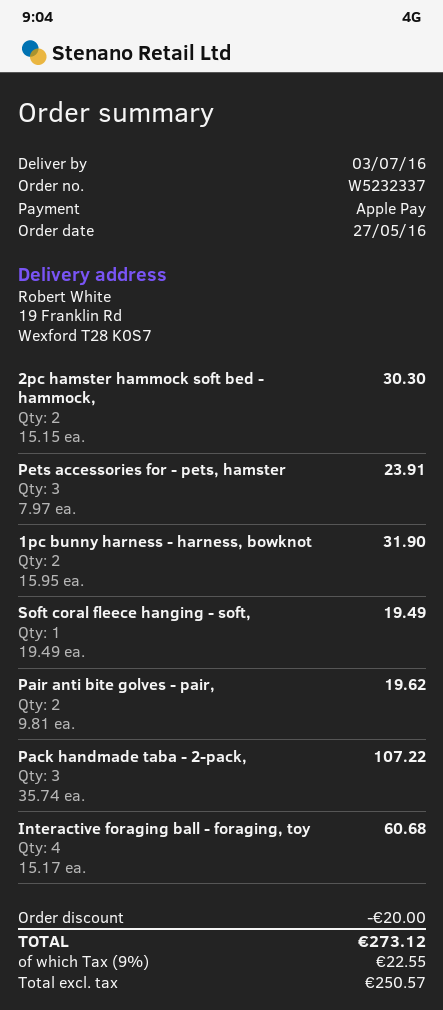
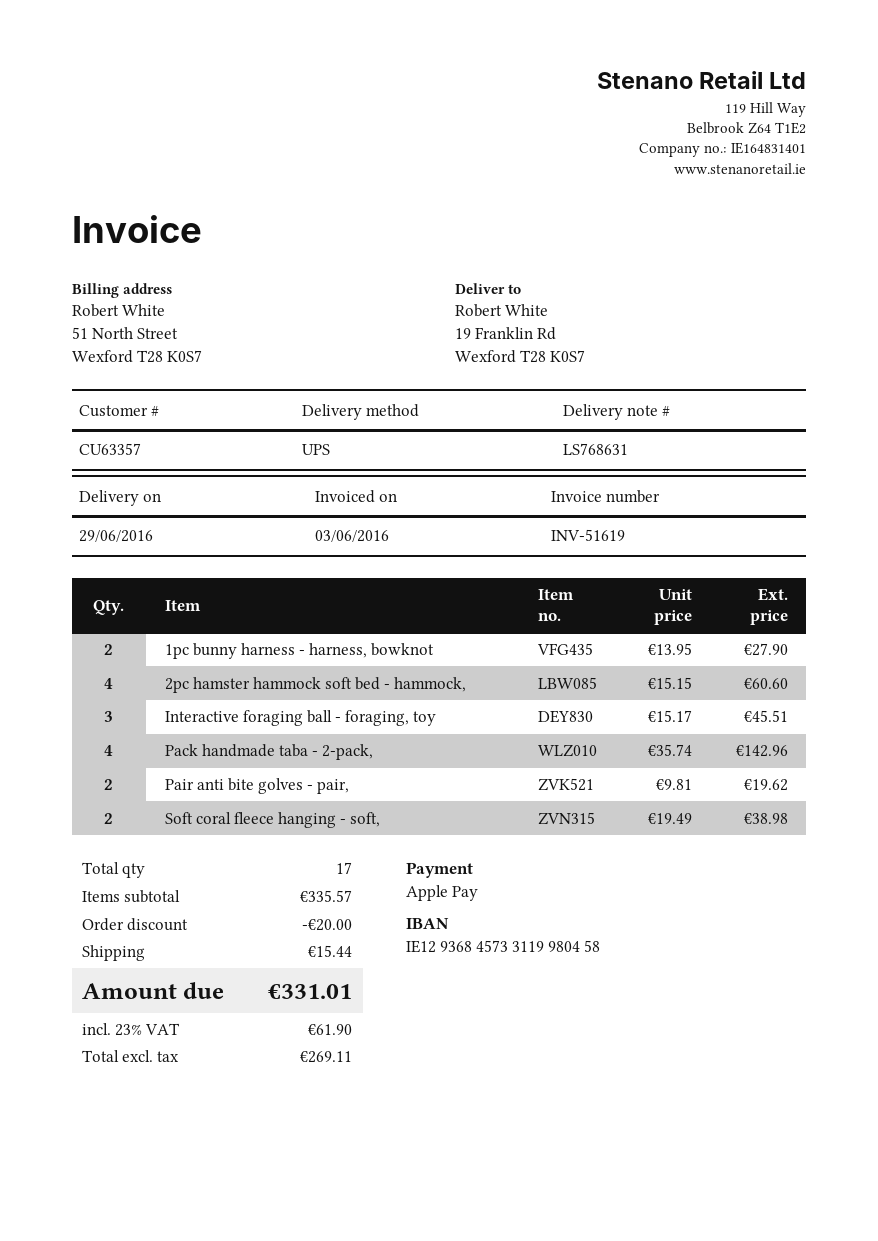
delivery date: 2016-07-03 -> 2016-06-29
2pc hamster hammock soft bed - hammock,: 2 x 15.15 = 30.30 -> 4 x 15.15 = 60.60
Pets accessories for - pets, hamster: 3 x 7.97 = 23.91 -> none
1pc bunny harness - harness, bowknot: 2 x 15.95 = 31.90 -> 2 x 13.95 = 27.90
Soft coral fleece hanging - soft,: 1 x 19.49 = 19.49 -> 2 x 19.49 = 38.98
Pack handmade taba - 2-pack,: 3 x 35.74 = 107.22 -> 4 x 35.74 = 142.96
Interactive foraging ball - foraging, toy: 4 x 15.17 = 60.68 -> 3 x 15.17 = 45.51
shipping: none -> 15.44
net: 250.57 -> 269.11
tax: 9% = 22.55 -> 23% = 61.90
total: 273.12 -> 331.01

